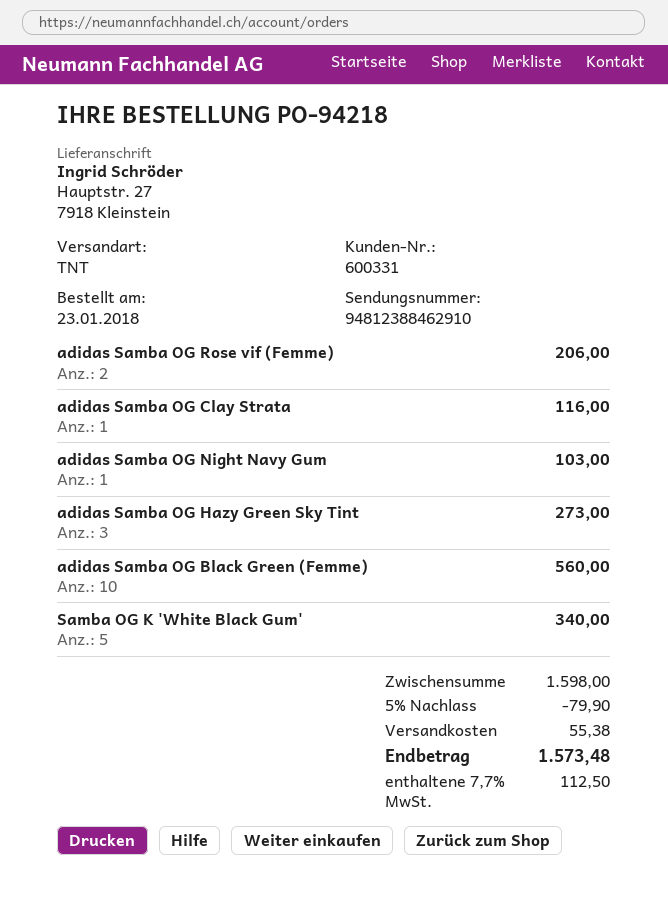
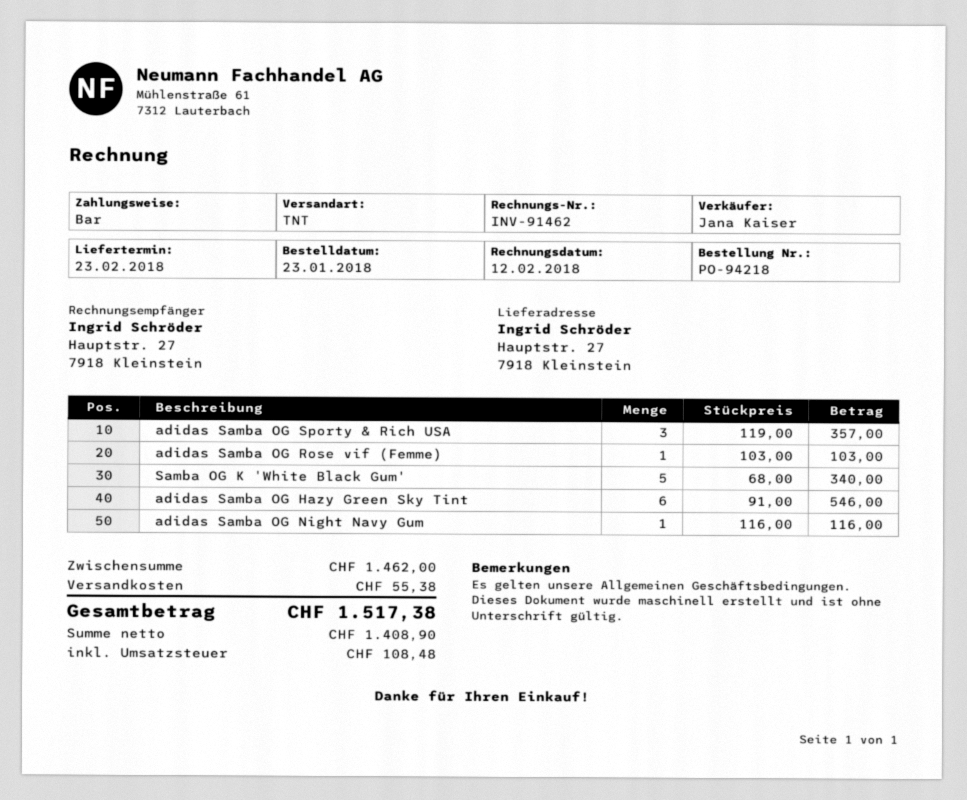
adidas Samba OG Rose vif (Femme): 2 for 206.00 -> 1 for 103.00
adidas Samba OG Clay Strata: 1 for 116.00 -> none
adidas Samba OG Night Navy Gum: 1 for 103.00 -> 1 for 116.00
adidas Samba OG Hazy Green Sky Tint: 3 for 273.00 -> 6 for 546.00
adidas Samba OG Black Green (Femme): 10 for 560.00 -> none
adidas Samba OG Sporty & Rich USA: none -> 3 for 357.00
subtotal: 1598.00 -> 1462.00
discount: 5% = 79.90 -> none
tax: 112.50 -> 108.48
total: 1573.48 -> 1517.38

